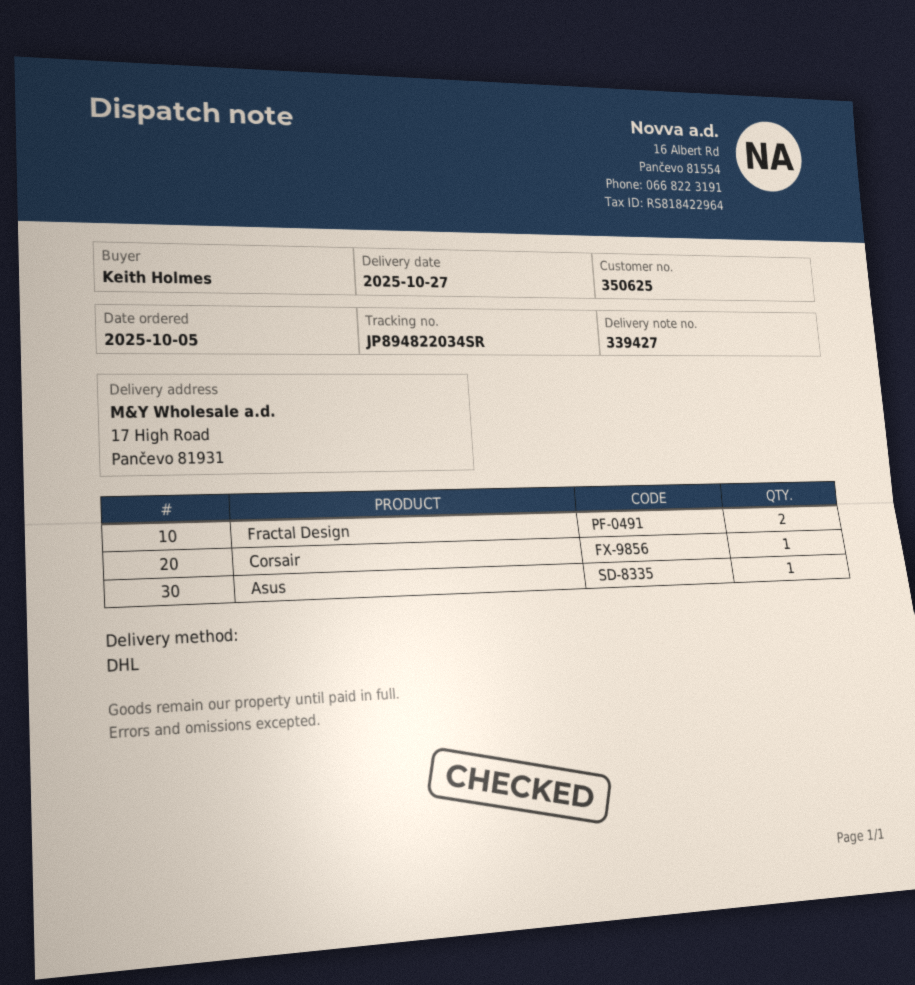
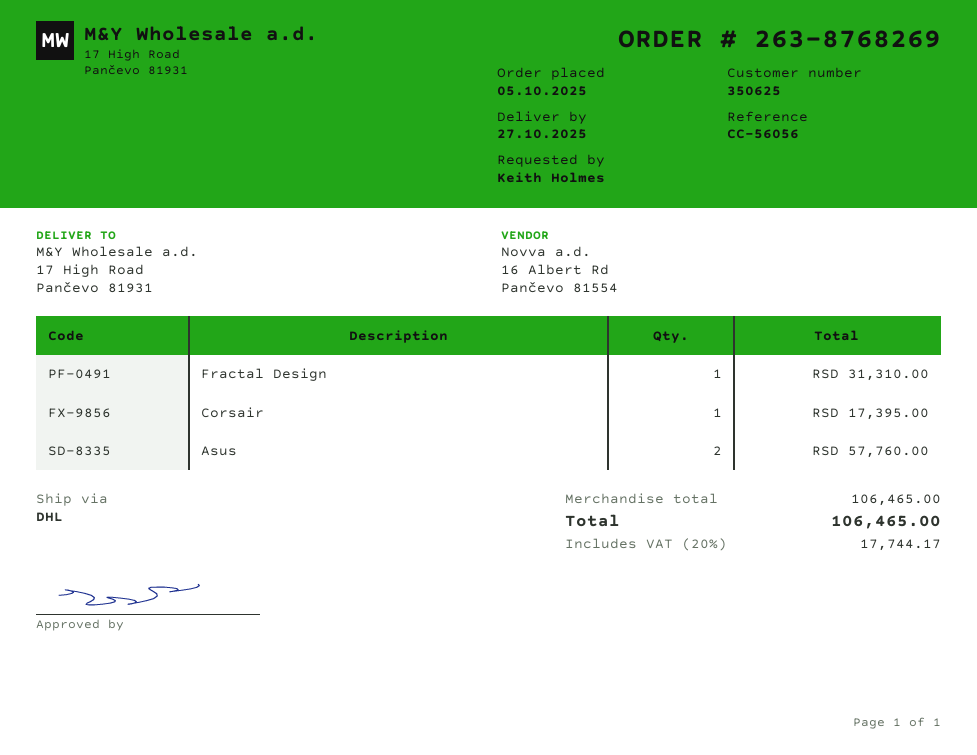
Fractal Design: 2 -> 1
Asus: 1 -> 2

